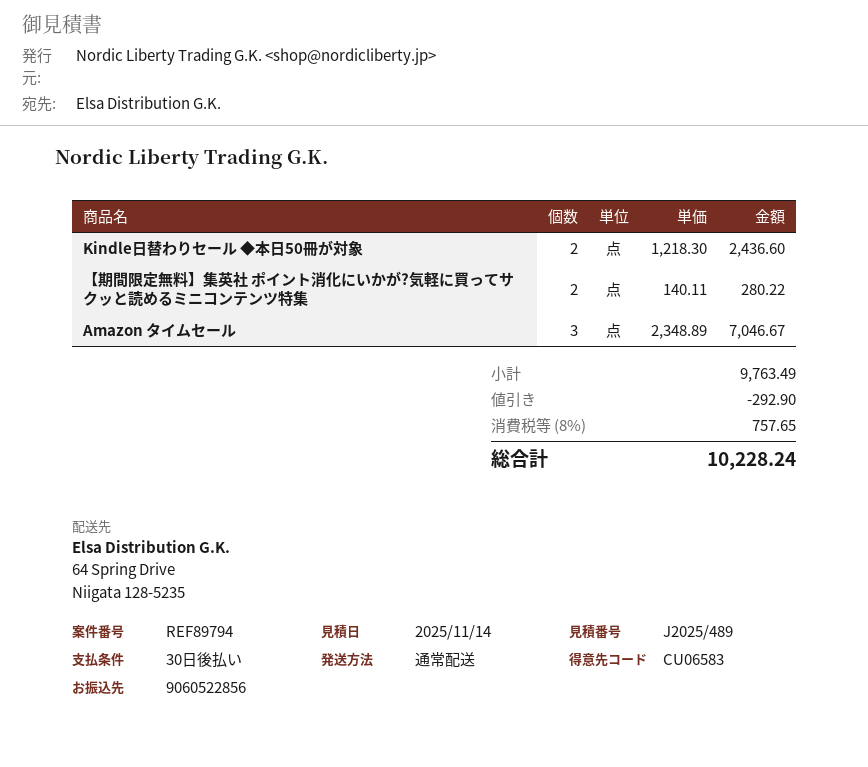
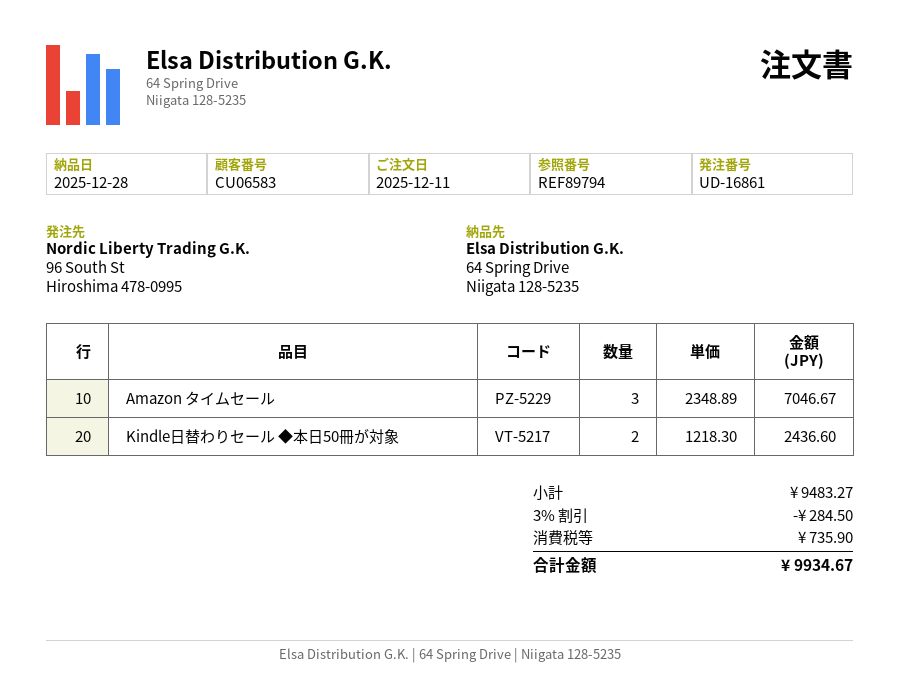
【期間限定無料】集英社 ポイント消化にいかが?気軽に買ってサクッと読めるミニコンテンツ特集: 2 x 140.11 = 280.22 -> none
subtotal: 9763.49 -> 9483.27
discount: 292.90 -> 284.50
tax: 757.65 -> 735.90
total: 10228.24 -> 9934.67

